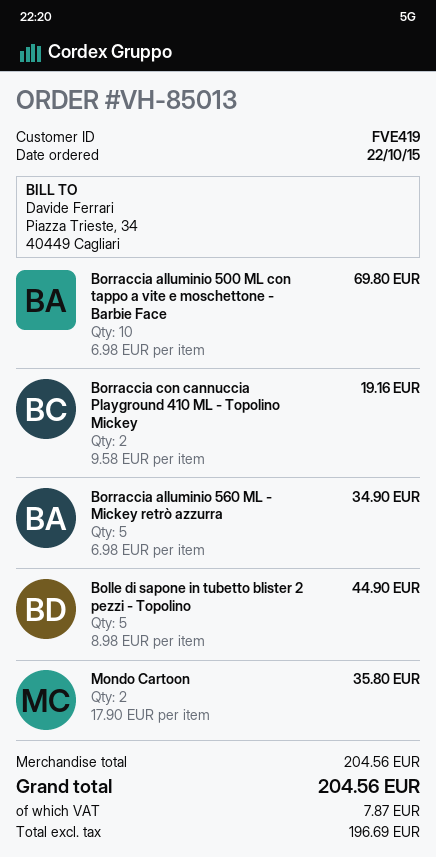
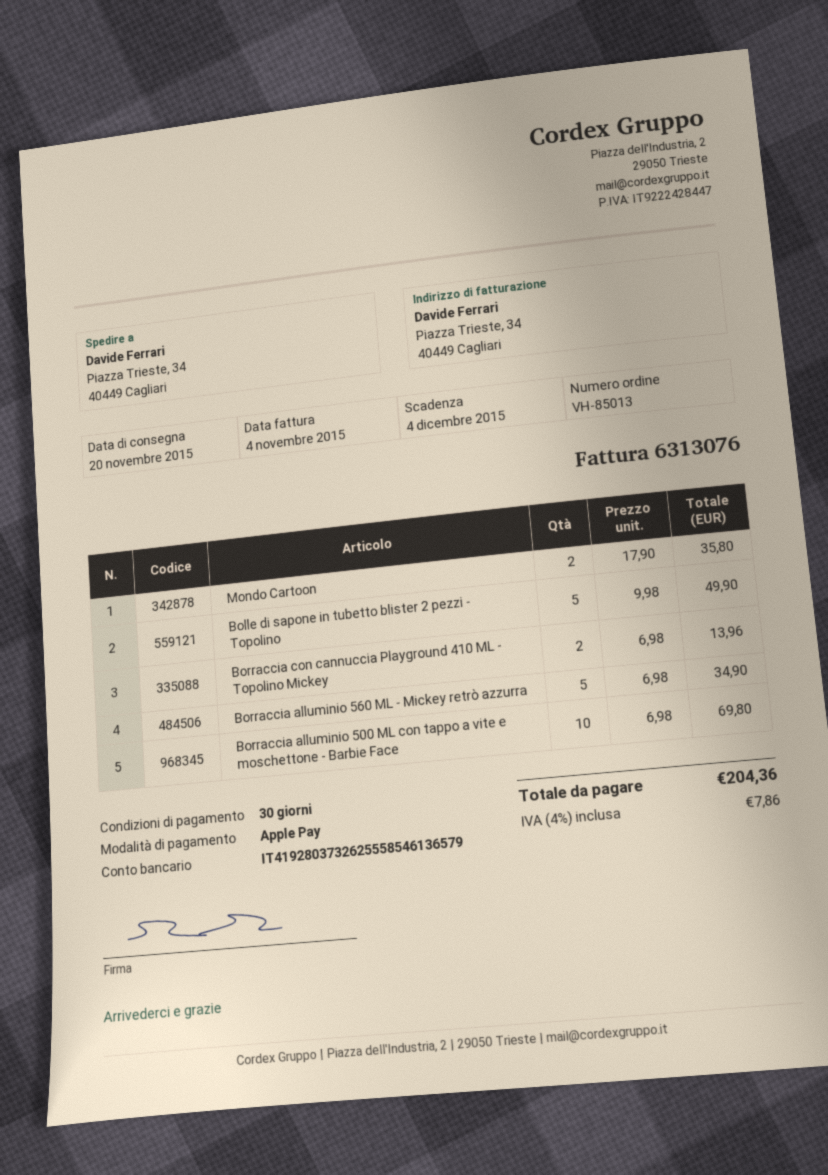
Borraccia con cannuccia Playground 410 ML - Topolino Mickey: 2 x 9.58 = 19.16 -> 2 x 6.98 = 13.96
Bolle di sapone in tubetto blister 2 pezzi - Topolino: 5 x 8.98 = 44.90 -> 5 x 9.98 = 49.90
tax: 7.87 -> 7.86
total: 204.56 -> 204.36

